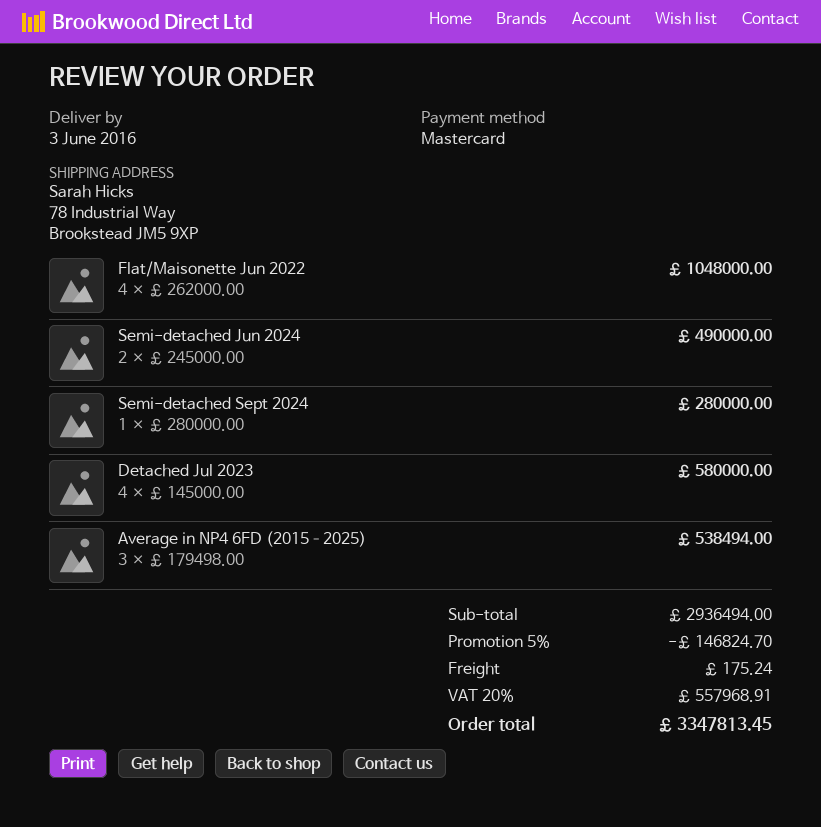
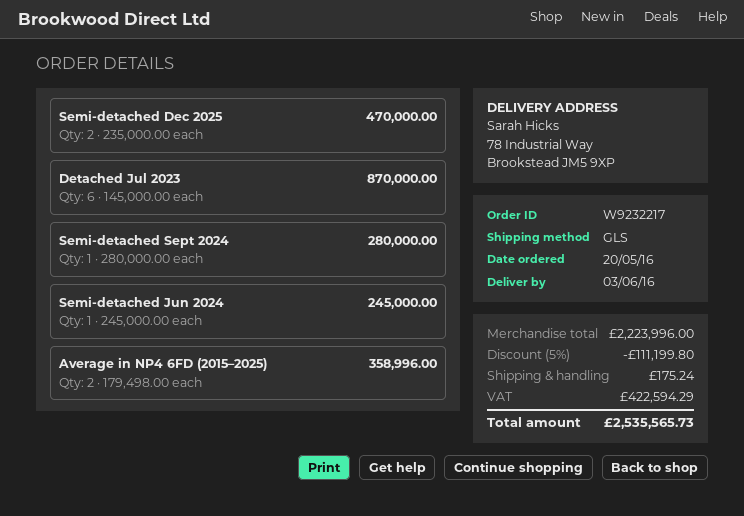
Flat/Maisonette Jun 2022: 4 x 262000.00 = 1048000.00 -> none
Semi-detached Jun 2024: 2 x 245000.00 = 490000.00 -> 1 x 245000.00 = 245000.00
Detached Jul 2023: 4 x 145000.00 = 580000.00 -> 6 x 145000.00 = 870000.00
Average in NP4 6FD (2015–2025): 3 x 179498.00 = 538494.00 -> 2 x 179498.00 = 358996.00
Semi-detached Dec 2025: none -> 2 x 235000.00 = 470000.00
subtotal: 2936494.00 -> 2223996.00
discount: 5% = 146824.70 -> 5% = 111199.80
tax: 557968.91 -> 422594.29
total: 3347813.45 -> 2535565.73

